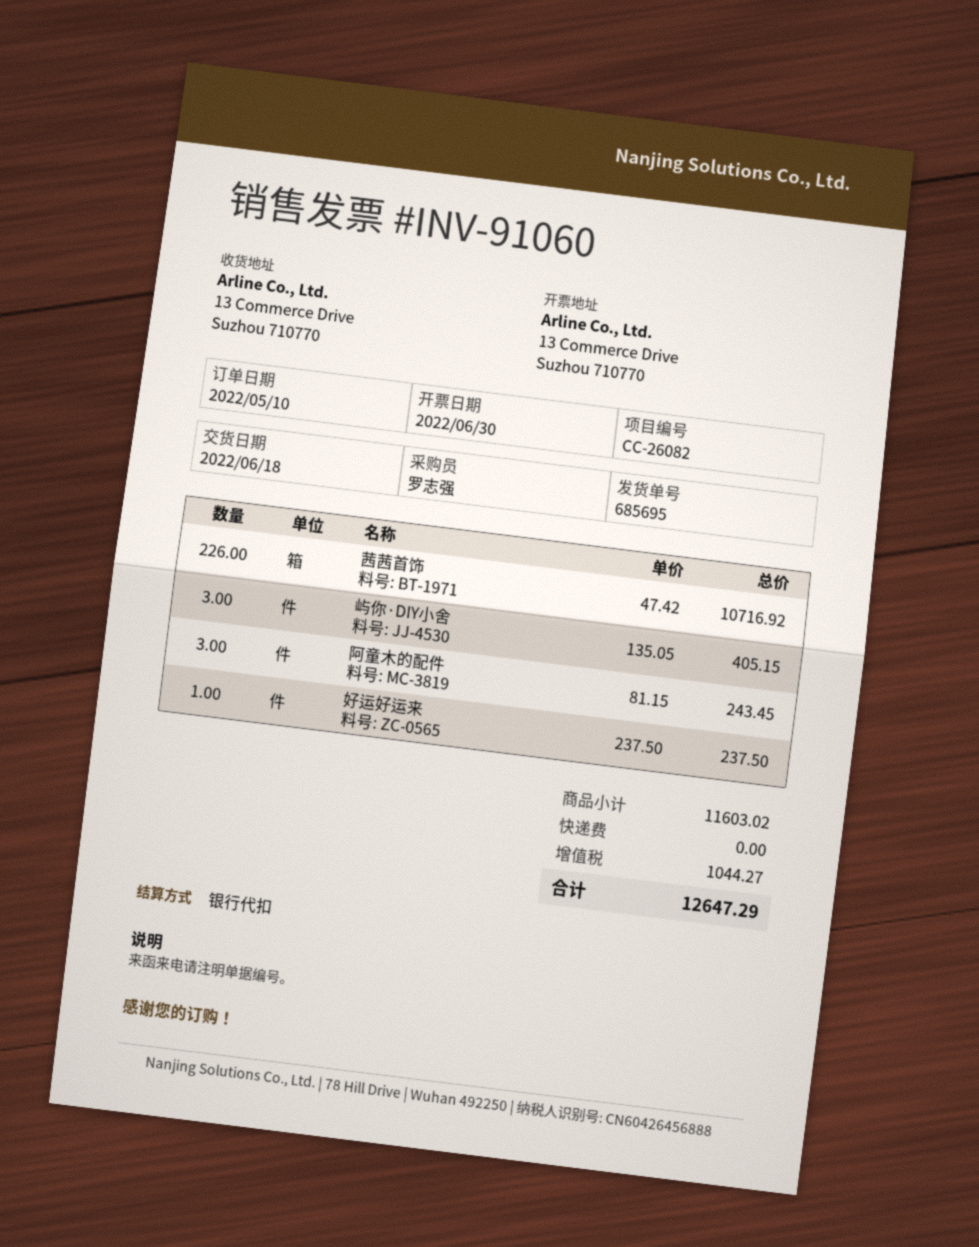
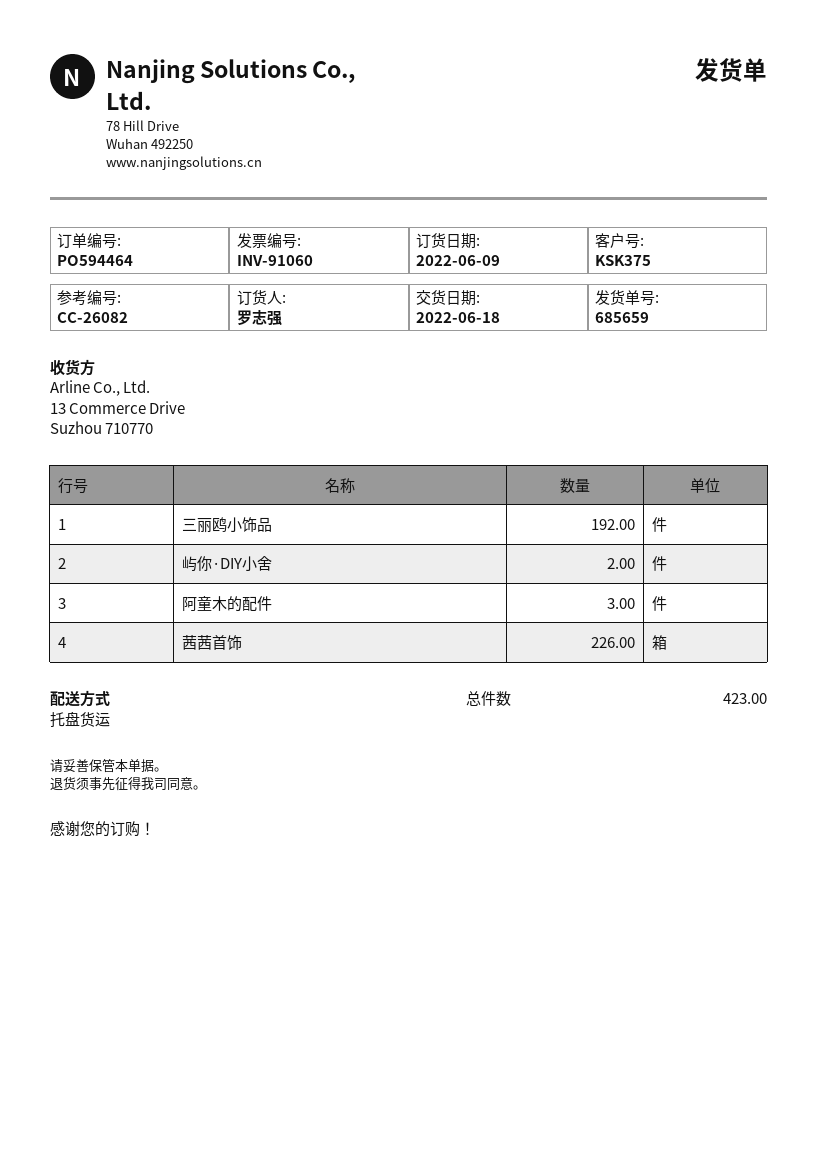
order date: 2022-05-10 -> 2022-06-09
delivery note number: 685695 -> 685659
屿你·DIY小舍: 3 -> 2
好运好运来: 1 -> none
三丽鸥小饰品: none -> 192

